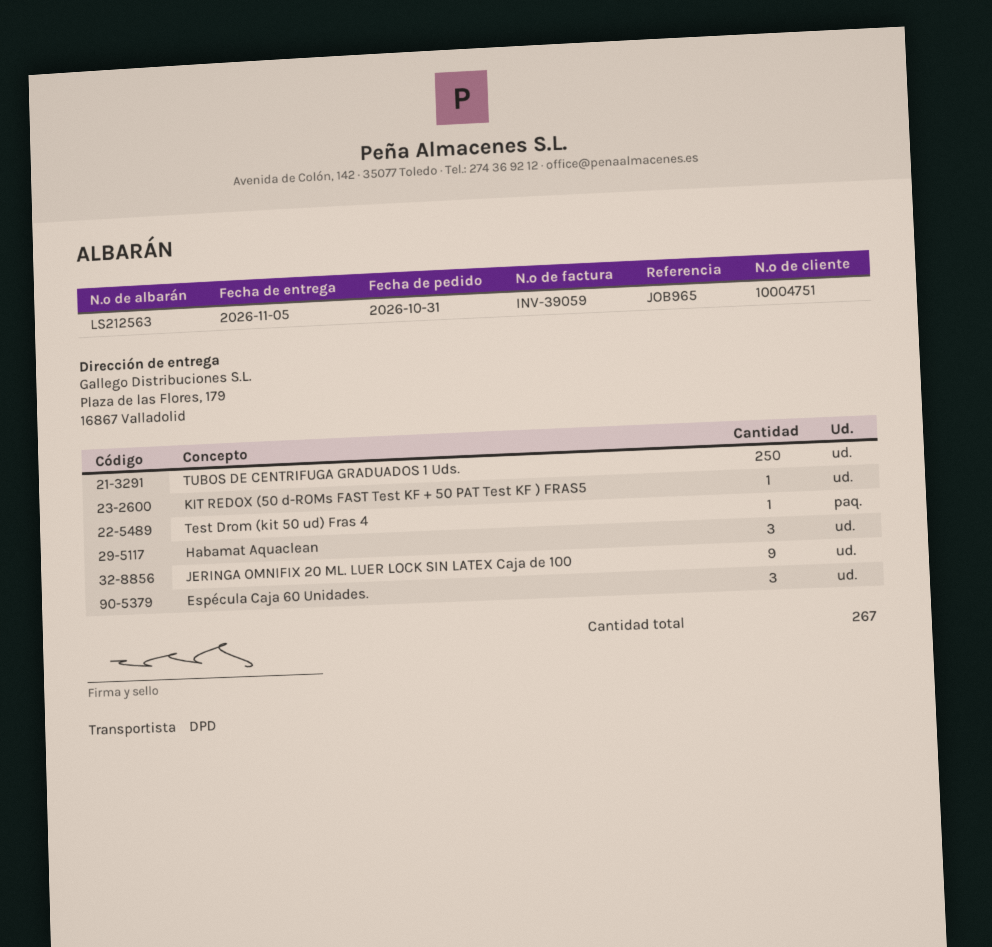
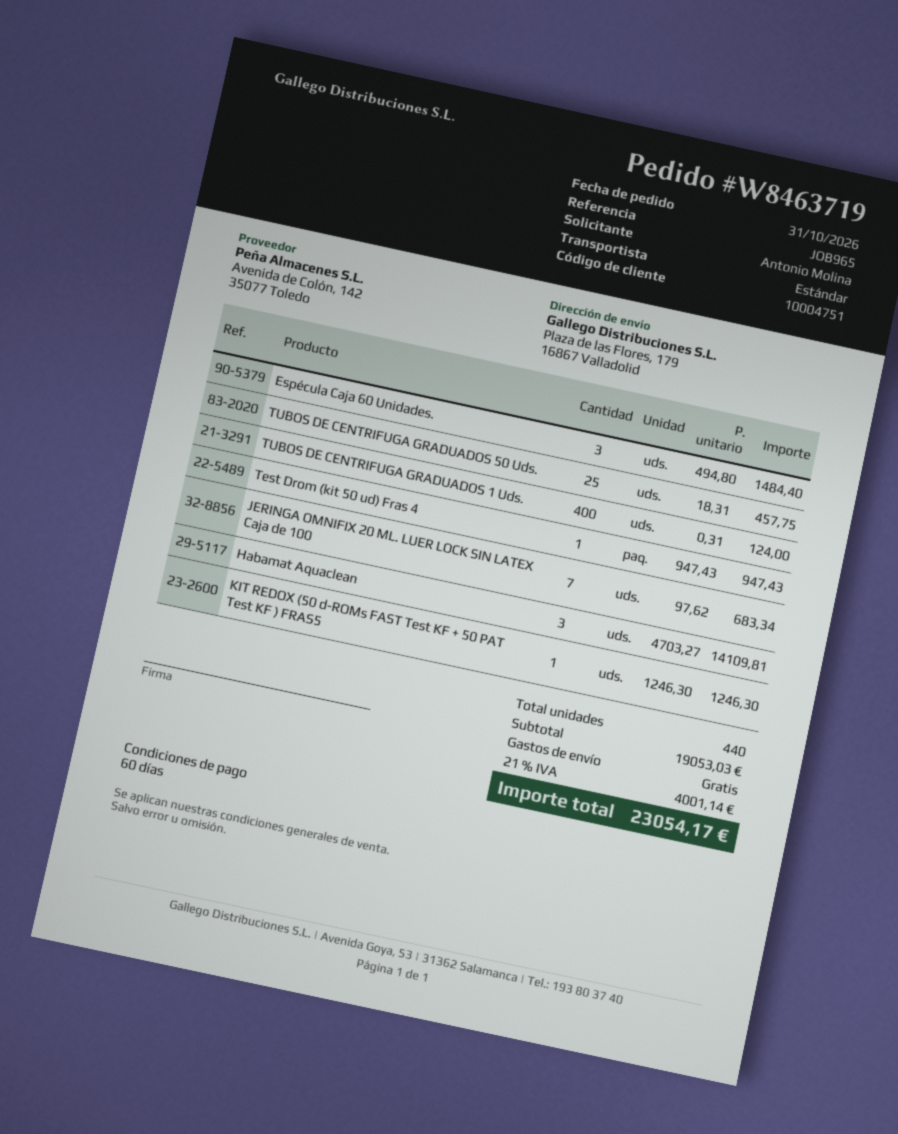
shipping method: DPD -> standard
TUBOS DE CENTRIFUGA GRADUADOS 1 Uds.: 250 -> 400
JERINGA OMNIFIX 20 ML. LUER LOCK SIN LATEX Caja de 100: 9 -> 7
TUBOS DE CENTRIFUGA GRADUADOS 50 Uds.: none -> 25
total quantity: 267 -> 440

